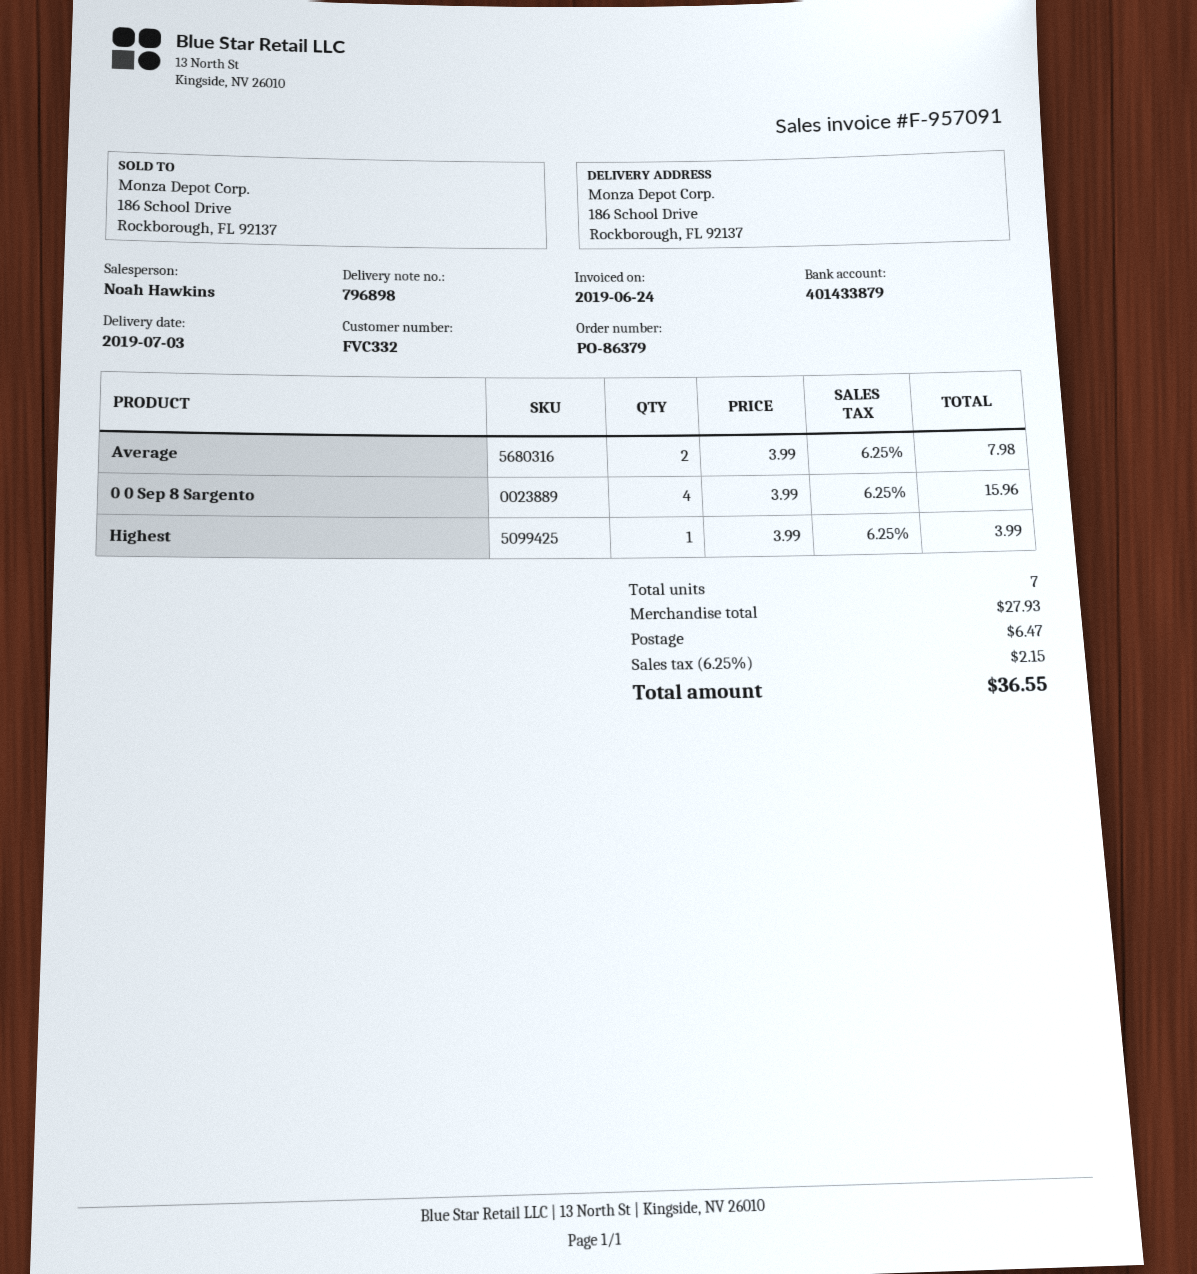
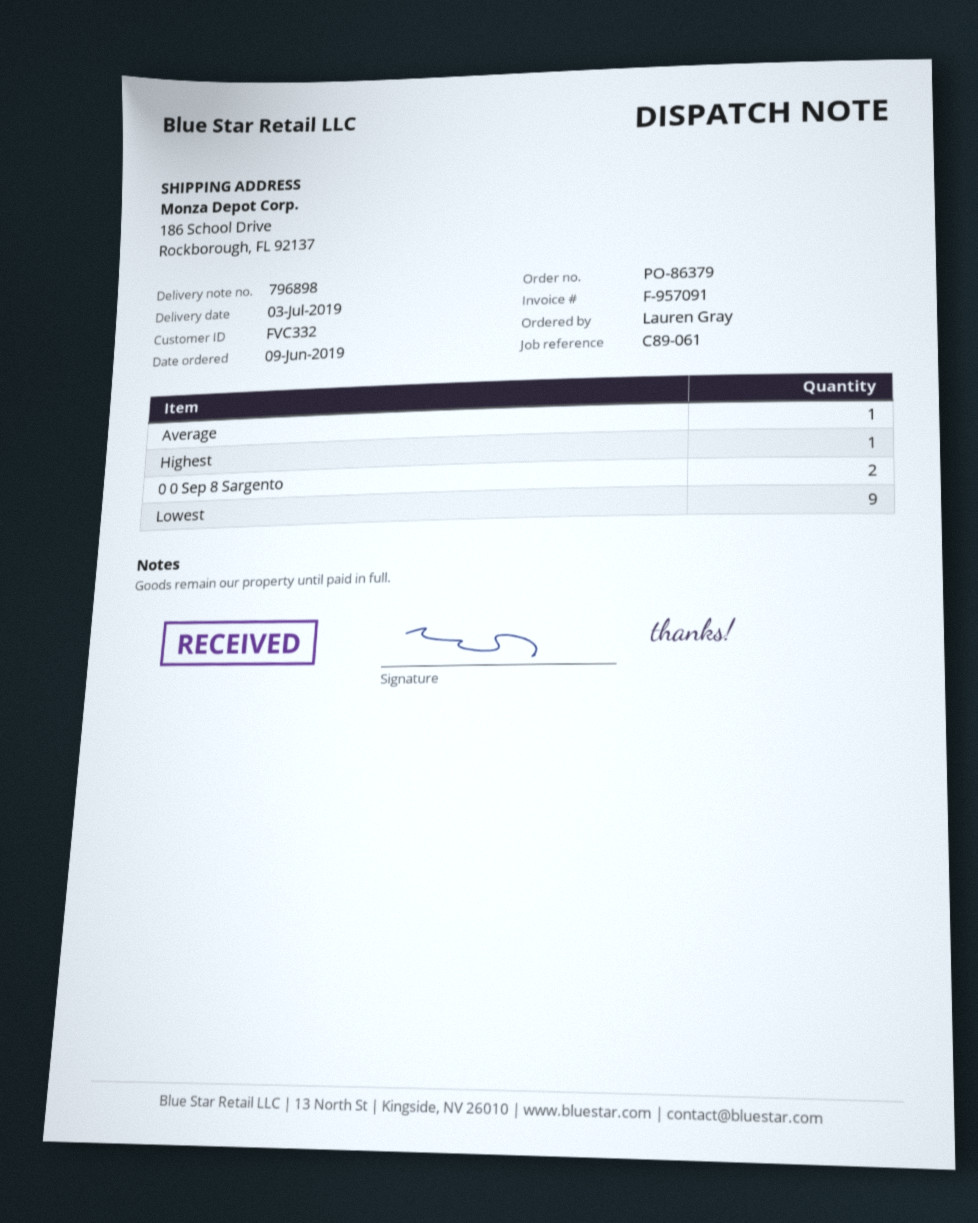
Average: 2 -> 1
0 0 Sep 8 Sargento: 4 -> 2
Lowest: none -> 9

